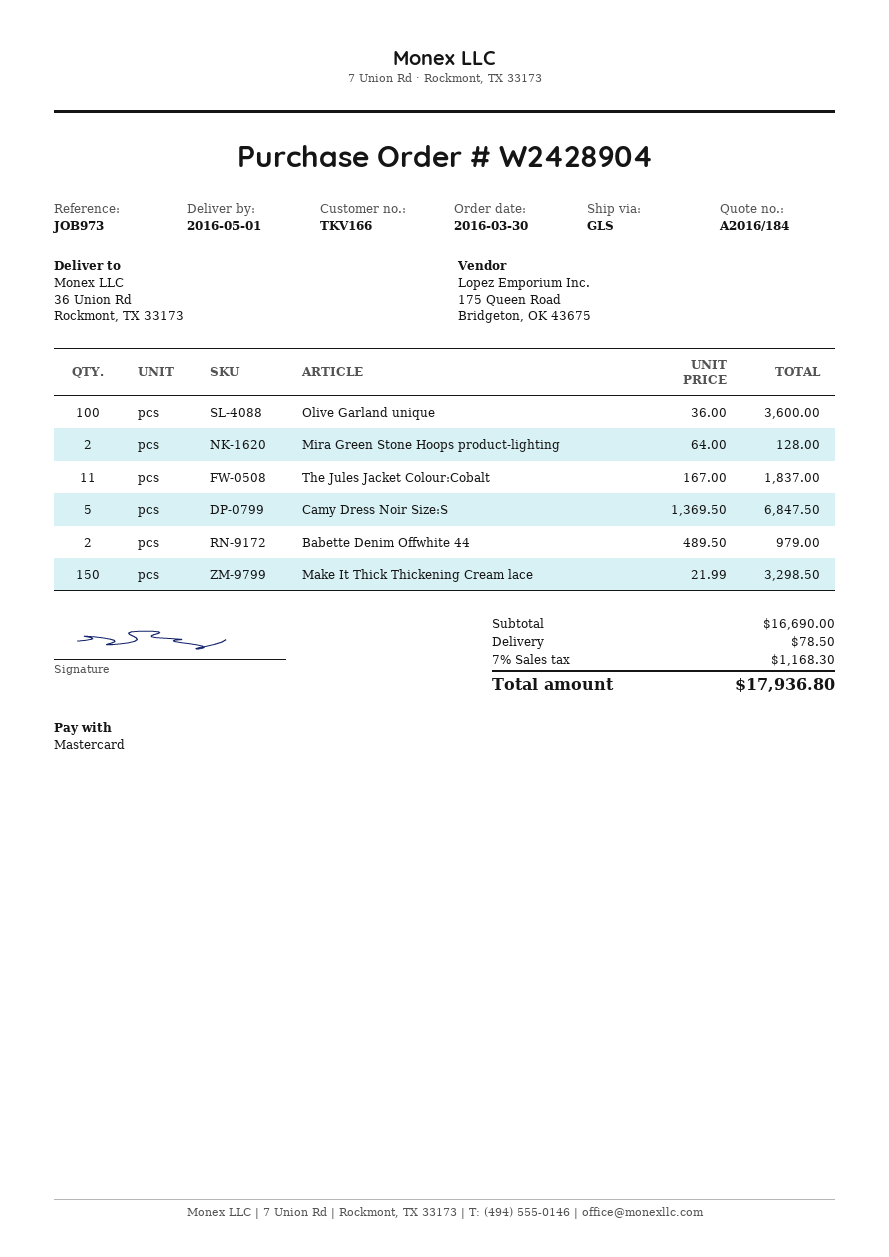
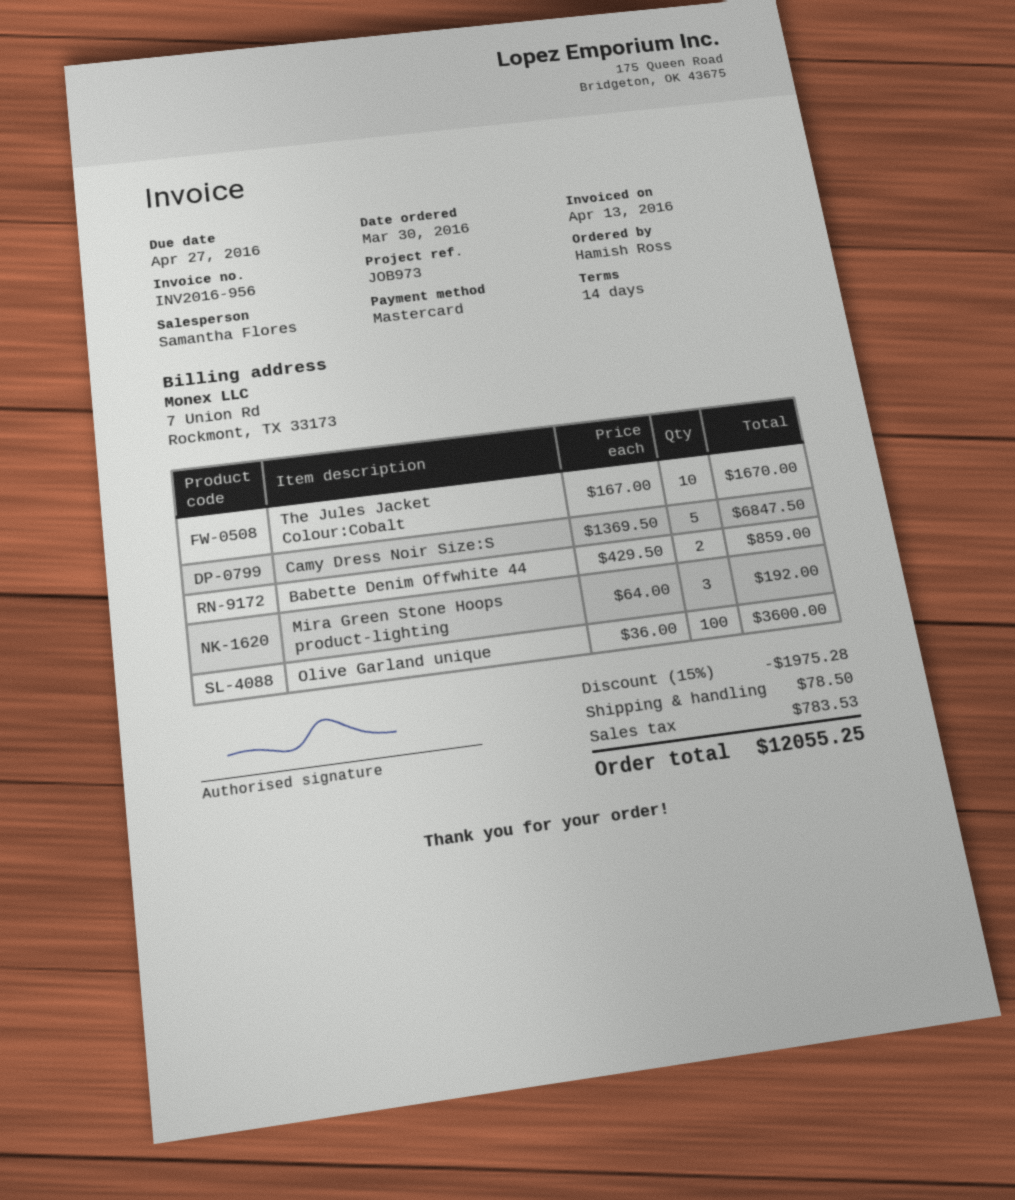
Mira Green Stone Hoops product-lighting: 2 x 64.00 = 128.00 -> 3 x 64.00 = 192.00
The Jules Jacket Colour:Cobalt: 11 x 167.00 = 1837.00 -> 10 x 167.00 = 1670.00
Babette Denim Offwhite 44: 2 x 489.50 = 979.00 -> 2 x 429.50 = 859.00
Make It Thick Thickening Cream lace: 150 x 21.99 = 3298.50 -> none
discount: none -> 15% = 1975.28
tax: 1168.30 -> 783.53
total: 17936.80 -> 12055.25

